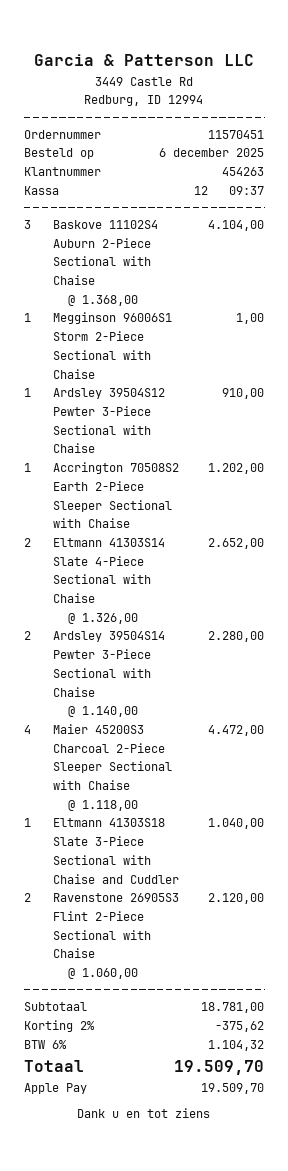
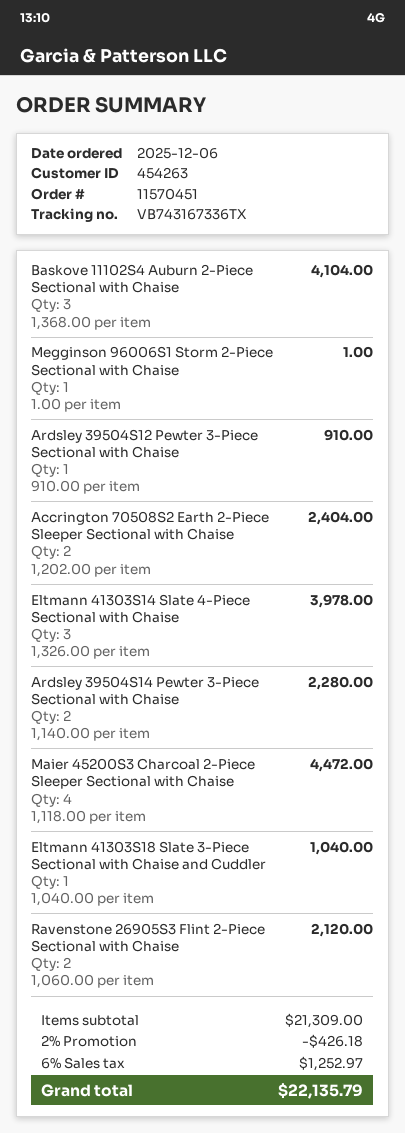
Accrington 70508S2 Earth 2-Piece Sleeper Sectional with Chaise: 1 x 1202.00 = 1202.00 -> 2 x 1202.00 = 2404.00
Eltmann 41303S14 Slate 4-Piece Sectional with Chaise: 2 x 1326.00 = 2652.00 -> 3 x 1326.00 = 3978.00
subtotal: 18781.00 -> 21309.00
discount: 2% = 375.62 -> 2% = 426.18
tax: 6% = 1104.32 -> 6% = 1252.97
total: 19509.70 -> 22135.79

